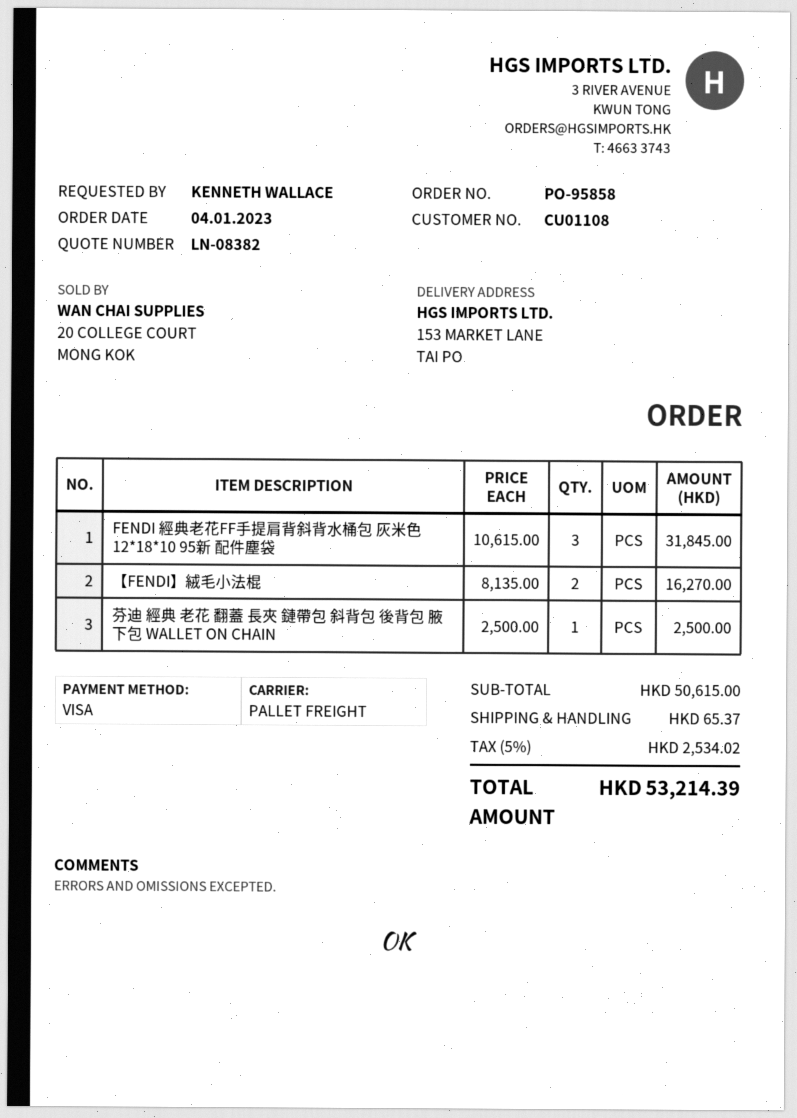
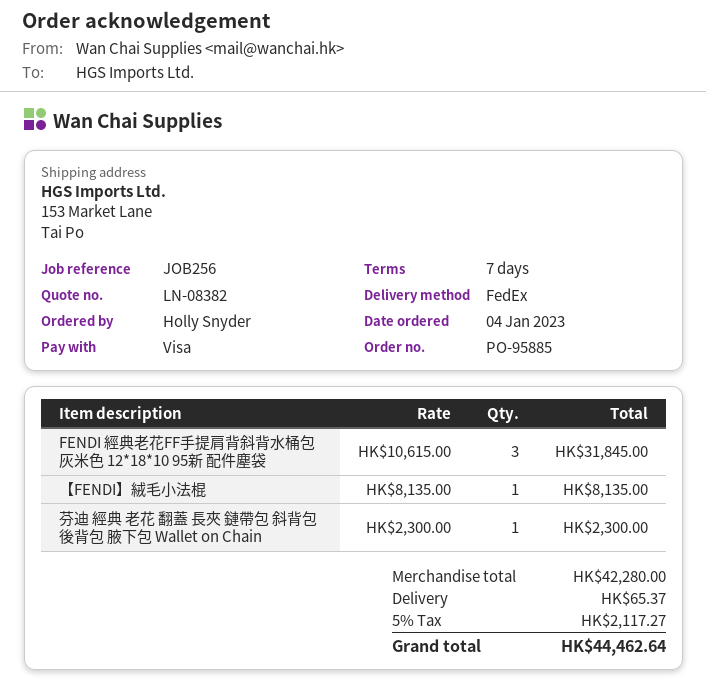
order number: PO-95858 -> PO-95885
ordered by: KENNETH WALLACE -> Holly Snyder
shipping method: pallet freight -> FedEx
【FENDI】絨毛小法棍: 2 x 8135.00 = 16270.00 -> 1 x 8135.00 = 8135.00
芬迪 經典 老花 翻蓋 長夾 鏈帶包 斜背包 後背包 腋下包 WALLET ON CHAIN: 1 x 2500.00 = 2500.00 -> 1 x 2300.00 = 2300.00
subtotal: 50615.00 -> 42280.00
tax: 5% = 2534.02 -> 5% = 2117.27
total: 53214.39 -> 44462.64

